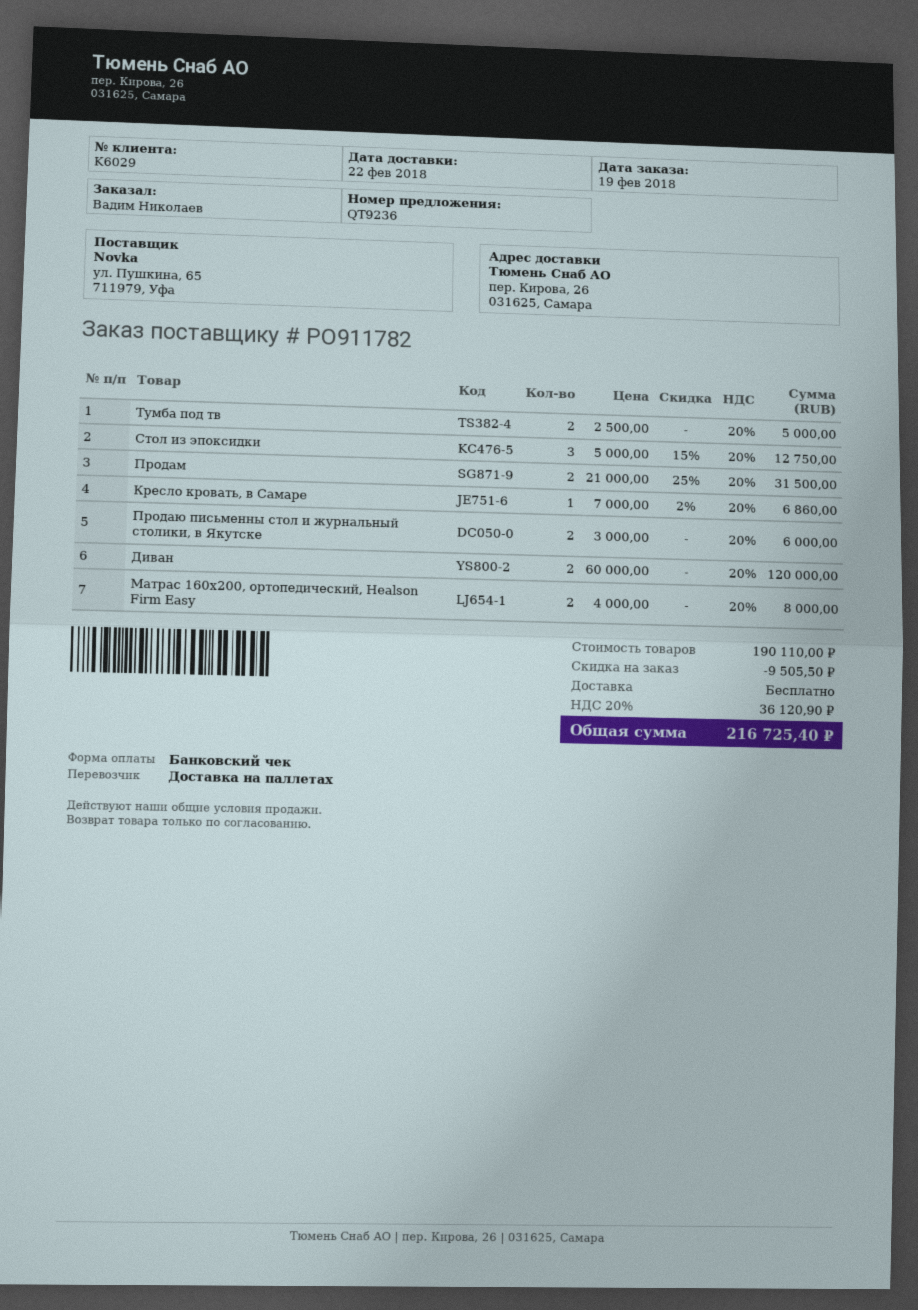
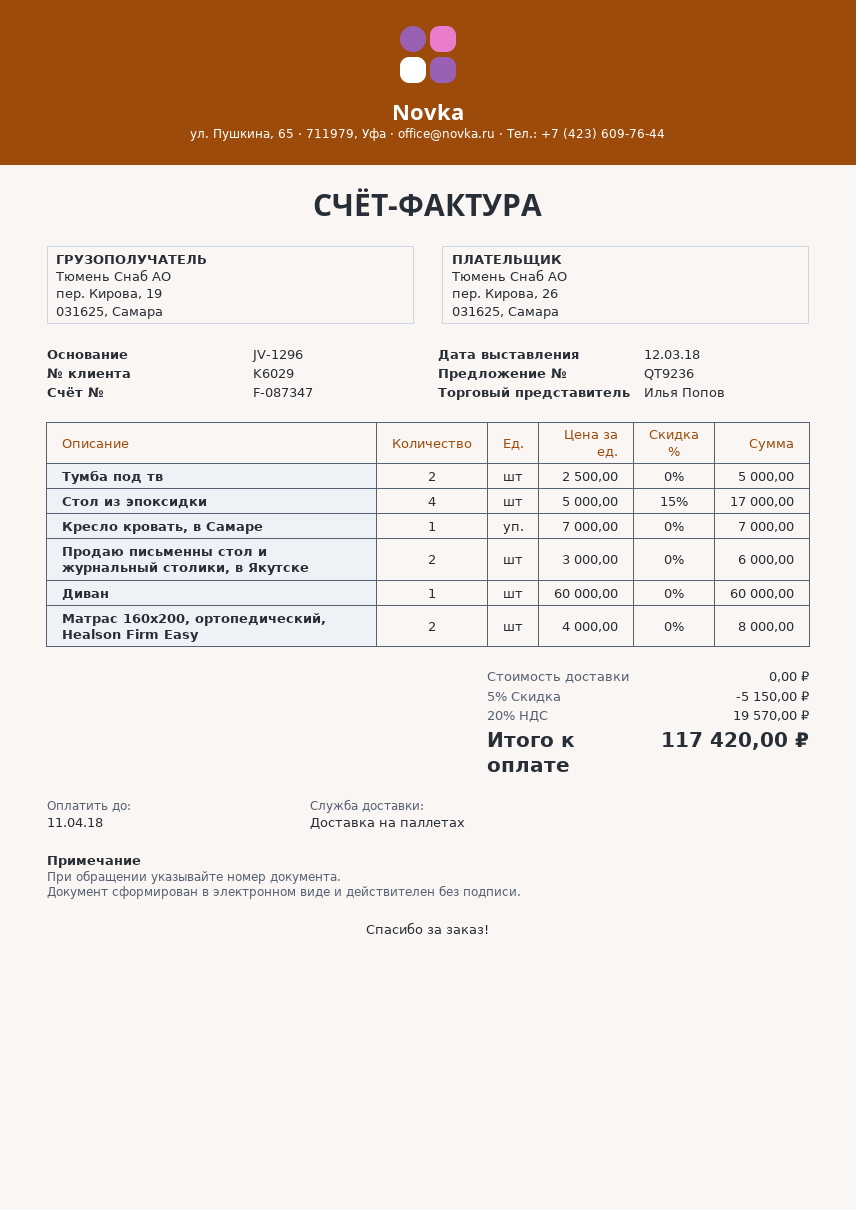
ship to: пер. Кирова, 26, 031625, Самара -> пер. Кирова, 19, 031625, Самара
Стол из эпоксидки: 3 x 5000.00 - 15% = 12750.00 -> 4 x 5000.00 - 15% = 17000.00
Продам: 2 x 21000.00 - 25% = 31500.00 -> none
Кресло кровать, в Самаре: 1 x 7000.00 - 2% = 6860.00 -> 1 x 7000.00 = 7000.00
Диван: 2 x 60000.00 = 120000.00 -> 1 x 60000.00 = 60000.00
discount: 9505.50 -> 5150.00
tax: 20% = 36120.90 -> 20% = 19570.00
total: 216725.40 -> 117420.00

